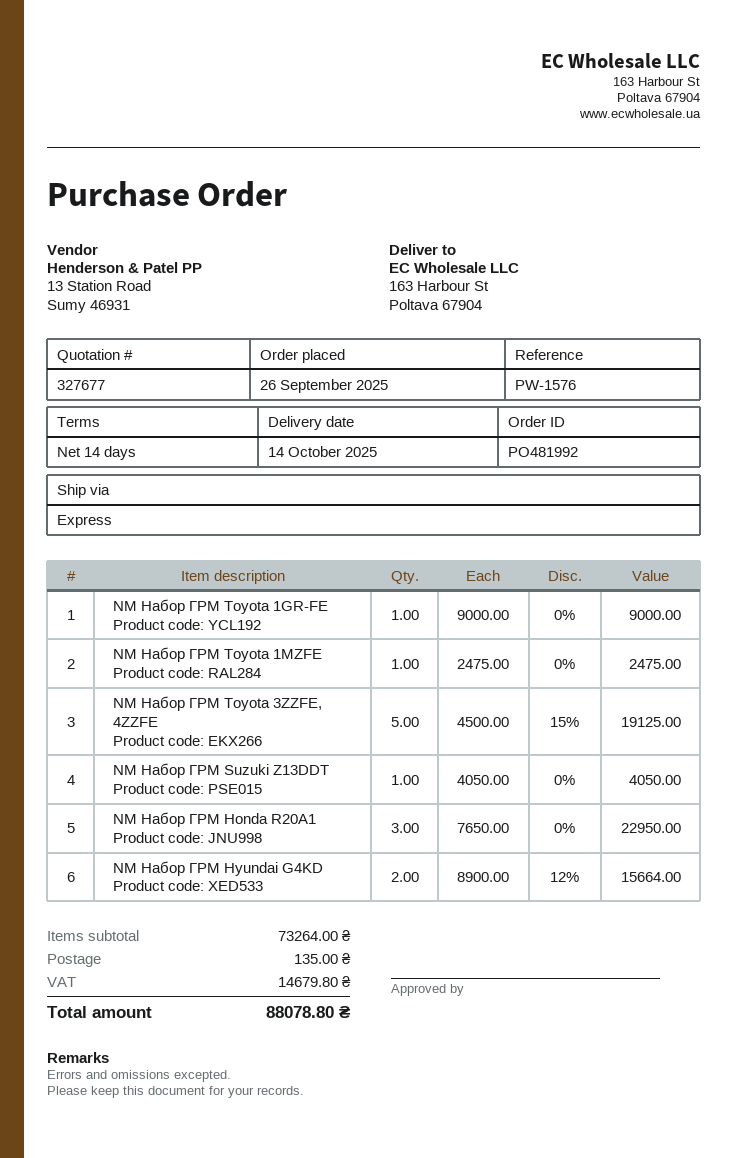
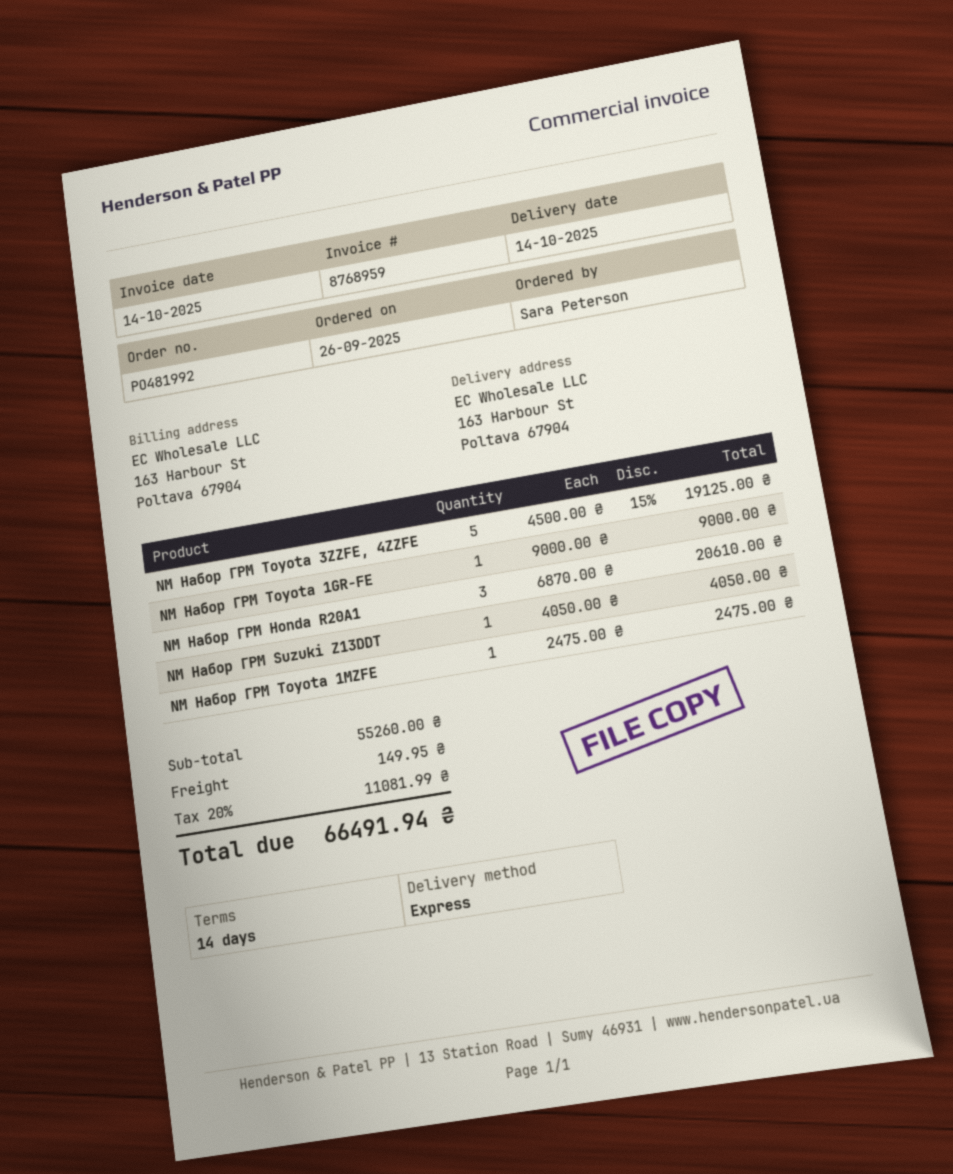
NM Набор ГРМ Honda R20A1: 3 x 7650.00 = 22950.00 -> 3 x 6870.00 = 20610.00
NM Набор ГРМ Hyundai G4KD: 2 x 8900.00 - 12% = 15664.00 -> none
subtotal: 73264.00 -> 55260.00
shipping: 135.00 -> 149.95
tax: 14679.80 -> 11081.99
total: 88078.80 -> 66491.94

